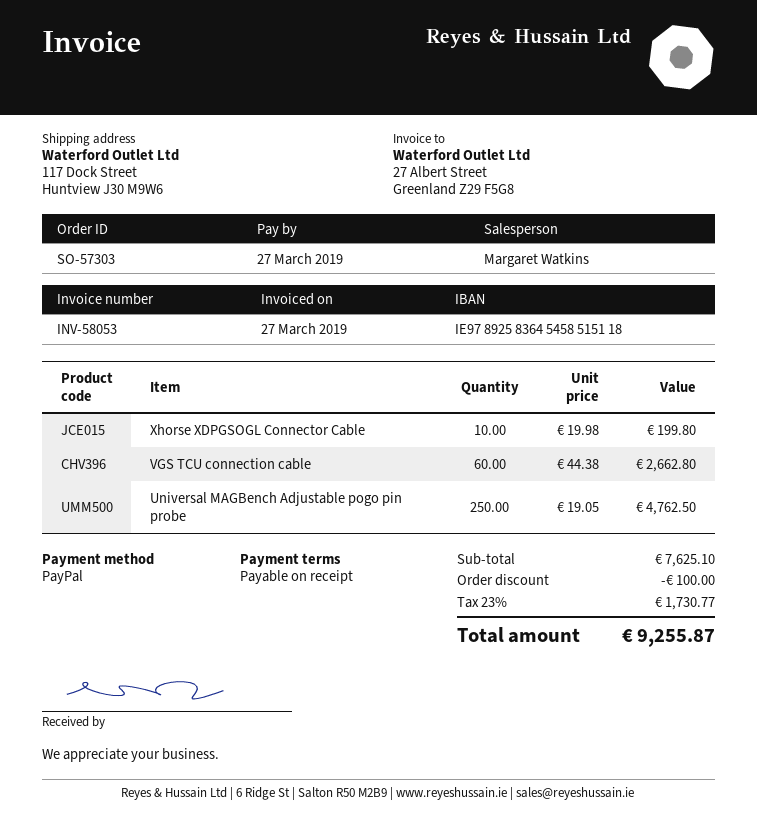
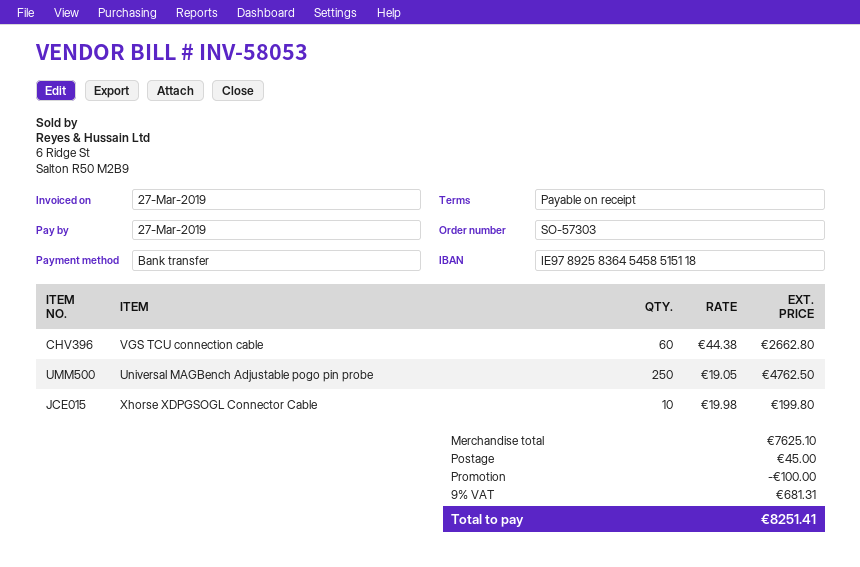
payment method: PayPal -> bank transfer
shipping: none -> 45.00
tax: 23% = 1730.77 -> 9% = 681.31
total: 9255.87 -> 8251.41

